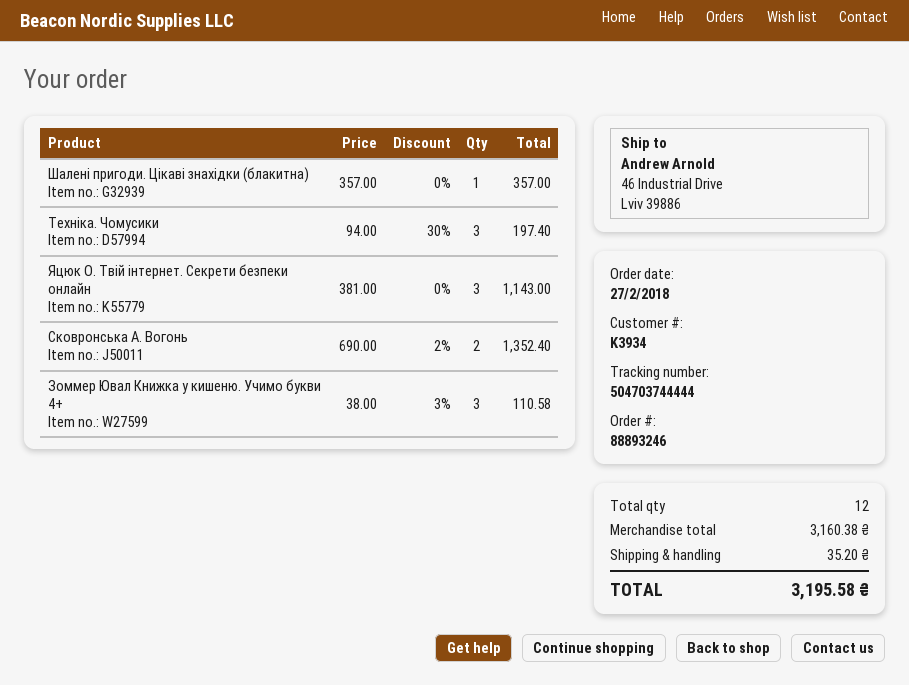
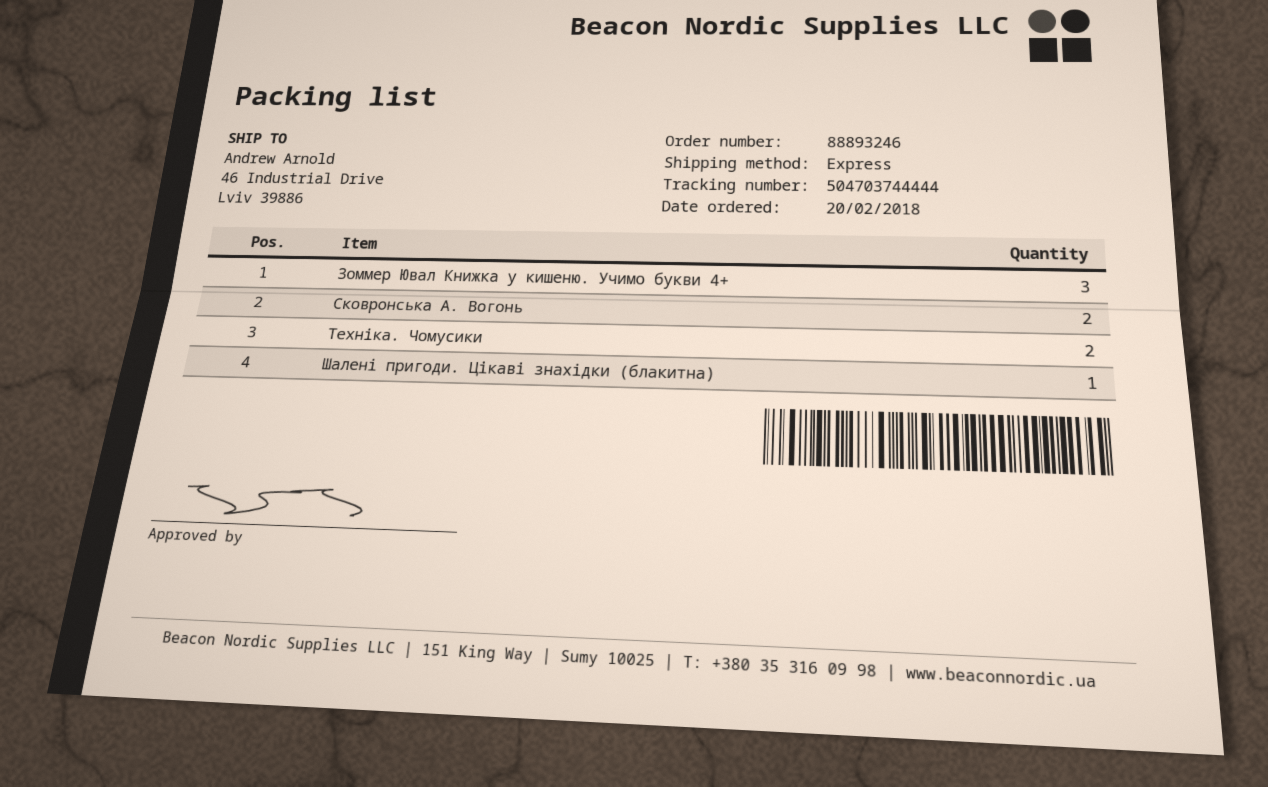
order date: 2018-02-27 -> 2018-02-20
Техніка. Чомусики: 3 -> 2
Яцюк О. Твій інтернет. Секрети безпеки онлайн: 3 -> none

